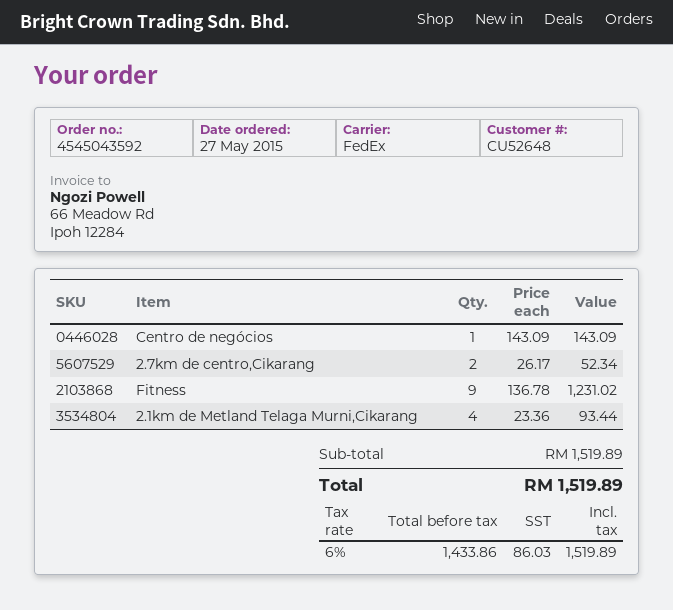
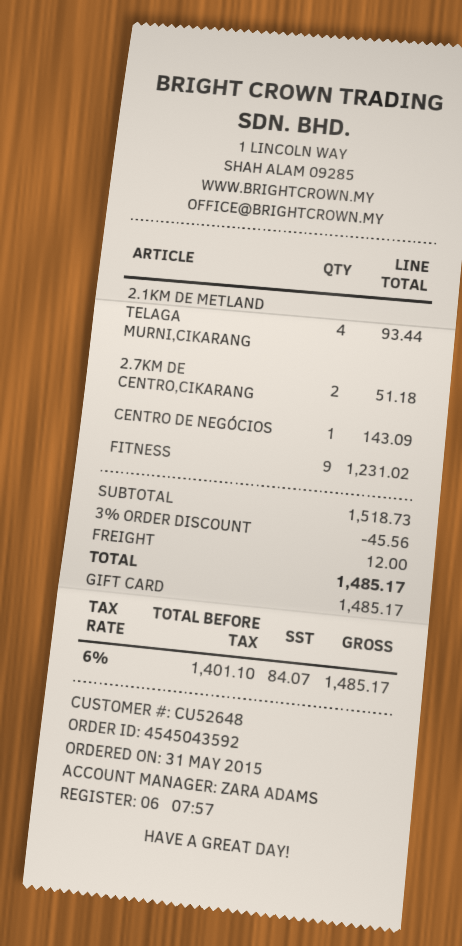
order date: 2015-05-27 -> 2015-05-31
2.7km de centro,Cikarang: 2 for 52.34 -> 2 for 51.18
subtotal: 1519.89 -> 1518.73
discount: none -> 3% = 45.56
shipping: none -> 12.00
net: 1433.86 -> 1401.10
tax: 6% = 86.03 -> 6% = 84.07
total: 1519.89 -> 1485.17

